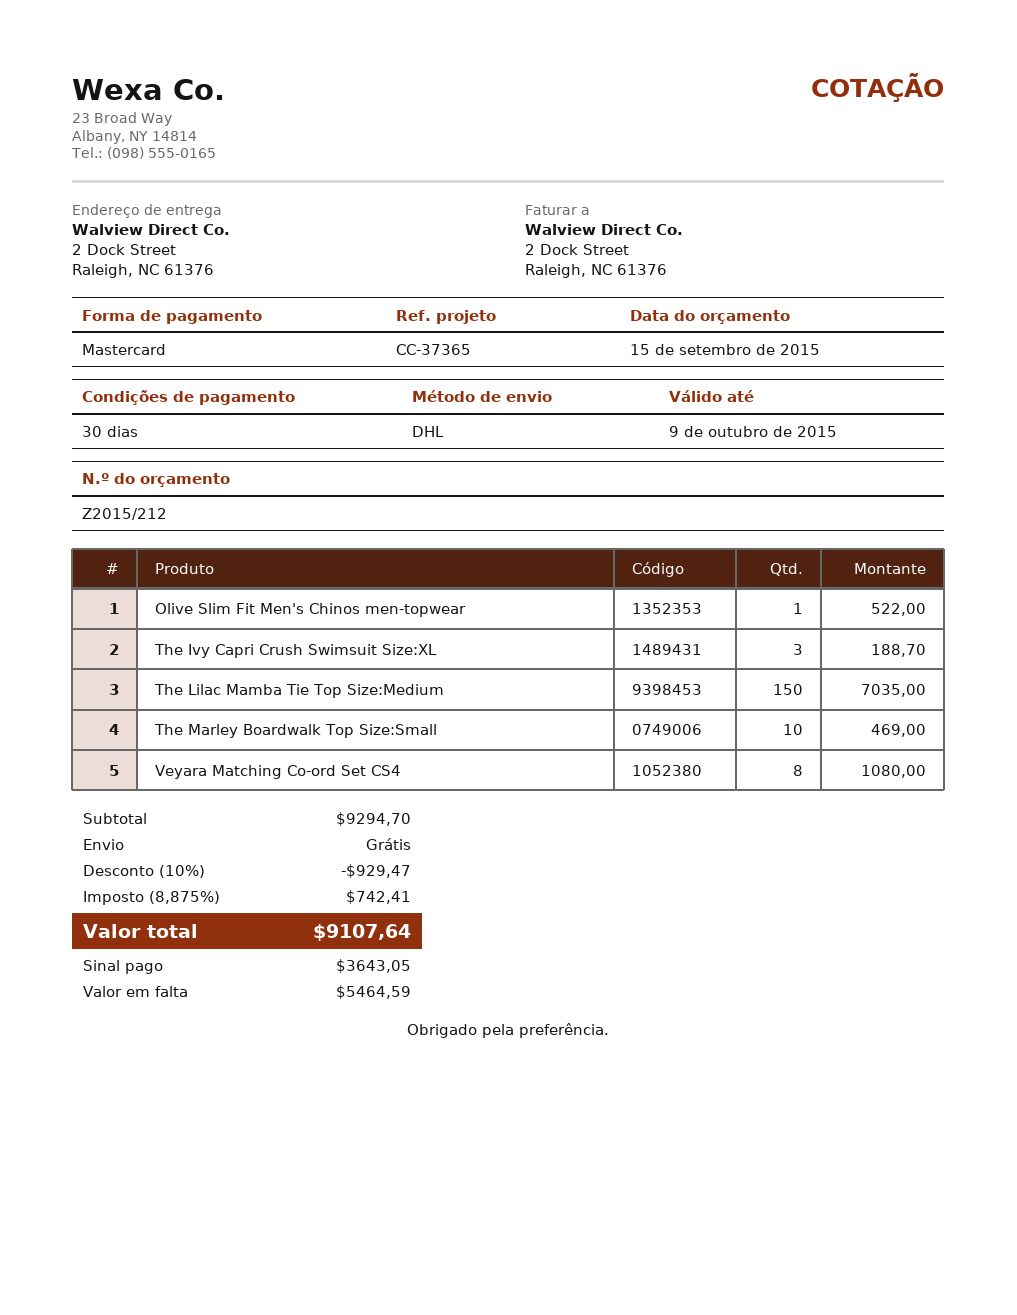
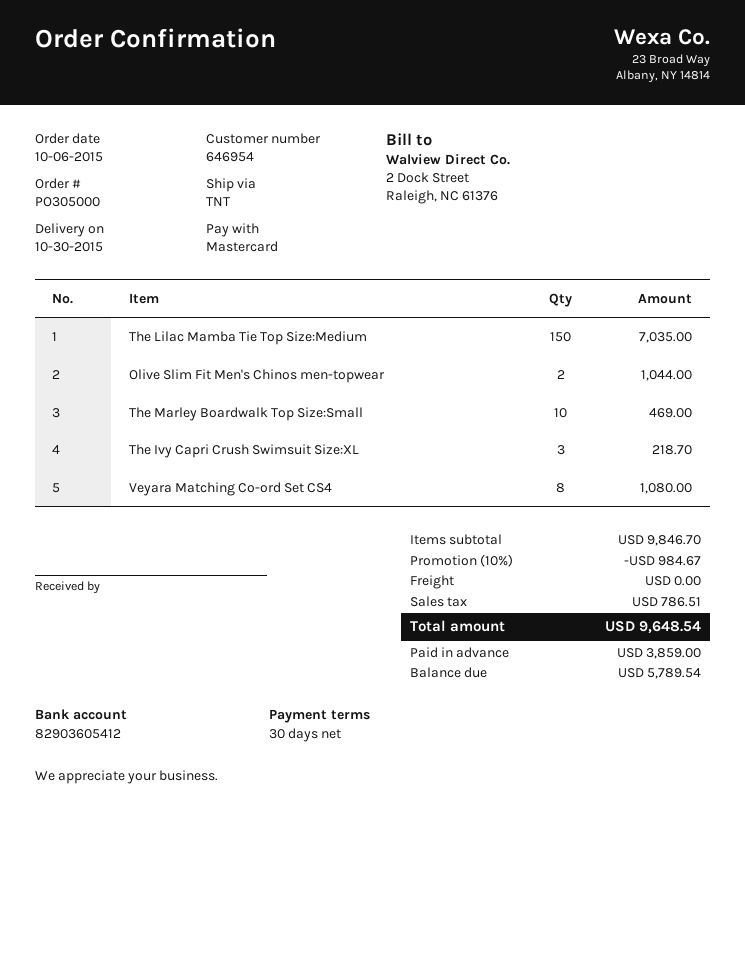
shipping method: DHL -> TNT
Olive Slim Fit Men's Chinos men-topwear: 1 for 522.00 -> 2 for 1044.00
The Ivy Capri Crush Swimsuit Size:XL: 3 for 188.70 -> 3 for 218.70
subtotal: 9294.70 -> 9846.70
discount: 10% = 929.47 -> 10% = 984.67
tax: 742.41 -> 786.51
total: 9107.64 -> 9648.54
deposit: 3643.05 -> 3859.00
balance: 5464.59 -> 5789.54

